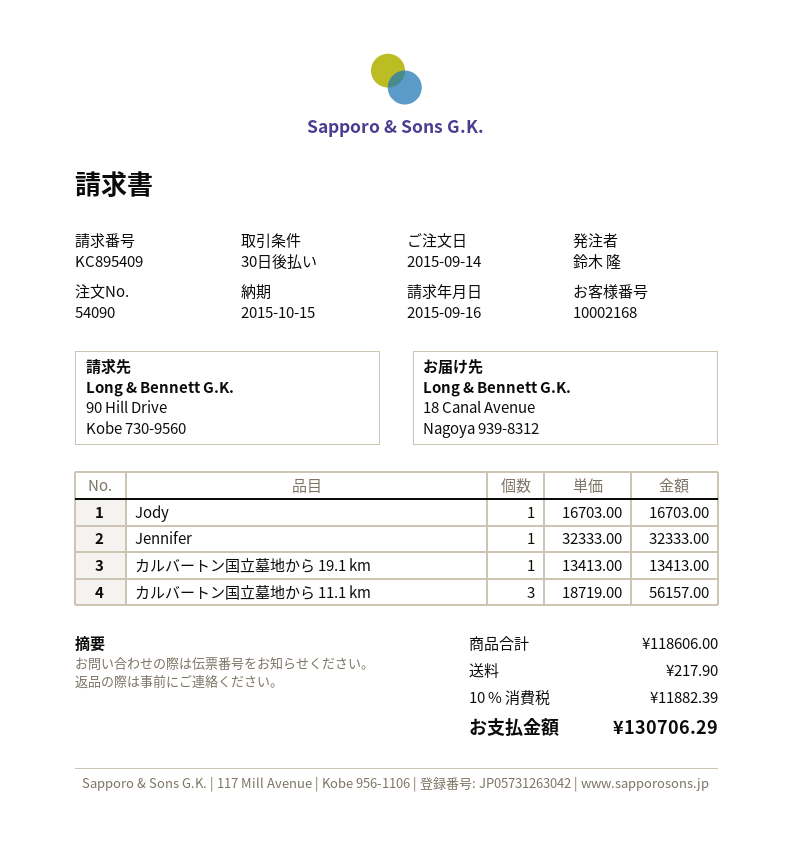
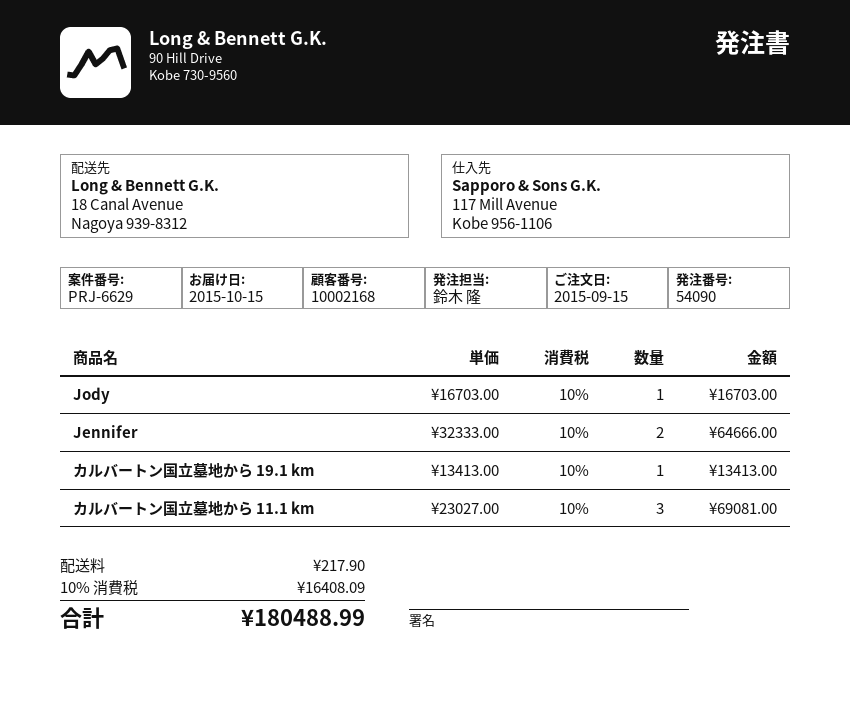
order date: 2015-09-14 -> 2015-09-15
Jennifer: 1 x 32333.00 = 32333.00 -> 2 x 32333.00 = 64666.00
カルバートン国立墓地から 11.1 km: 3 x 18719.00 = 56157.00 -> 3 x 23027.00 = 69081.00
tax: 10% = 11882.39 -> 10% = 16408.09
total: 130706.29 -> 180488.99

